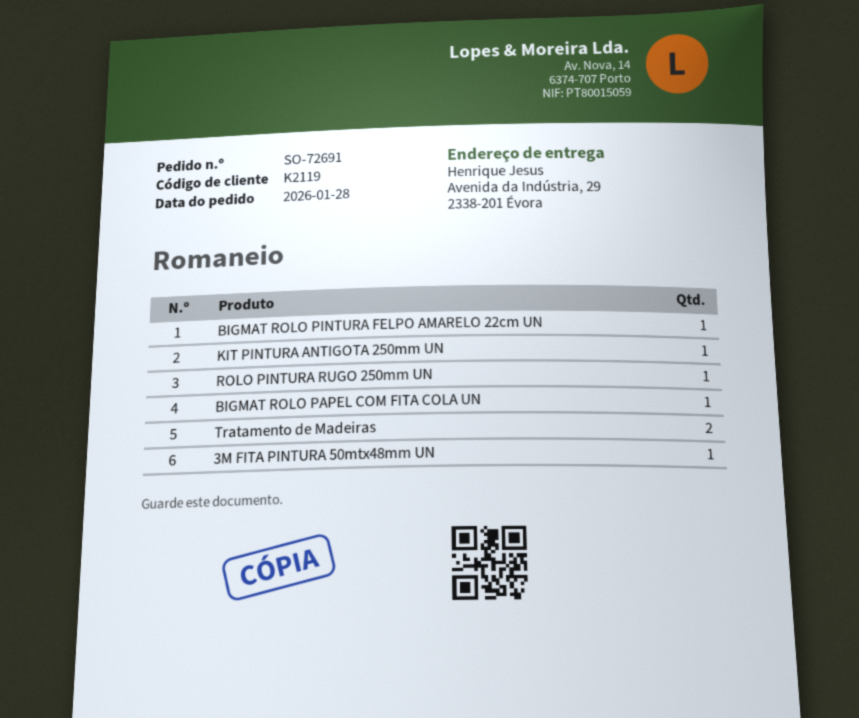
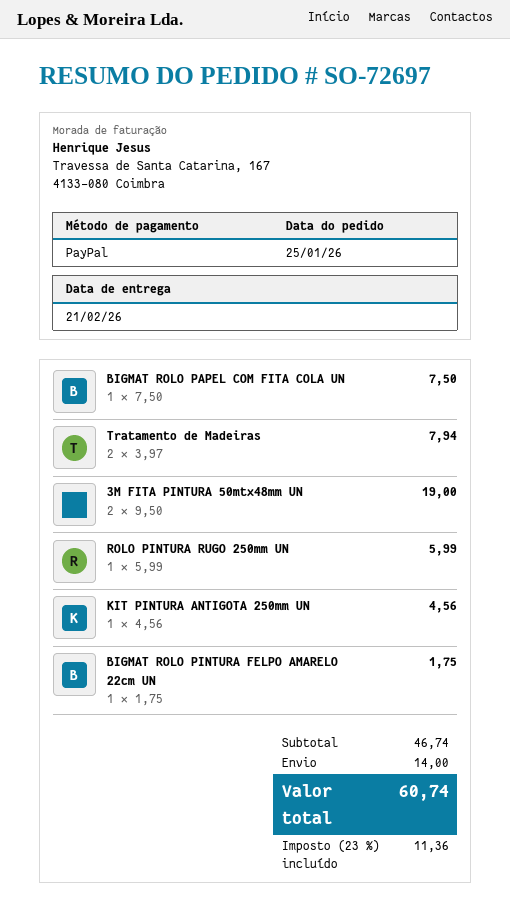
order number: SO-72691 -> SO-72697
order date: 2026-01-28 -> 2026-01-25
3M FITA PINTURA 50mtx48mm UN: 1 -> 2

